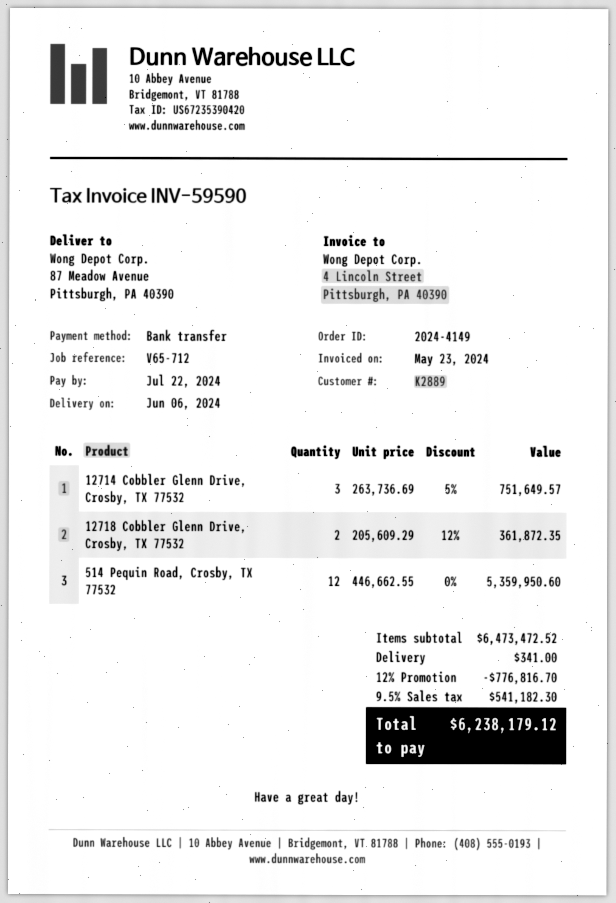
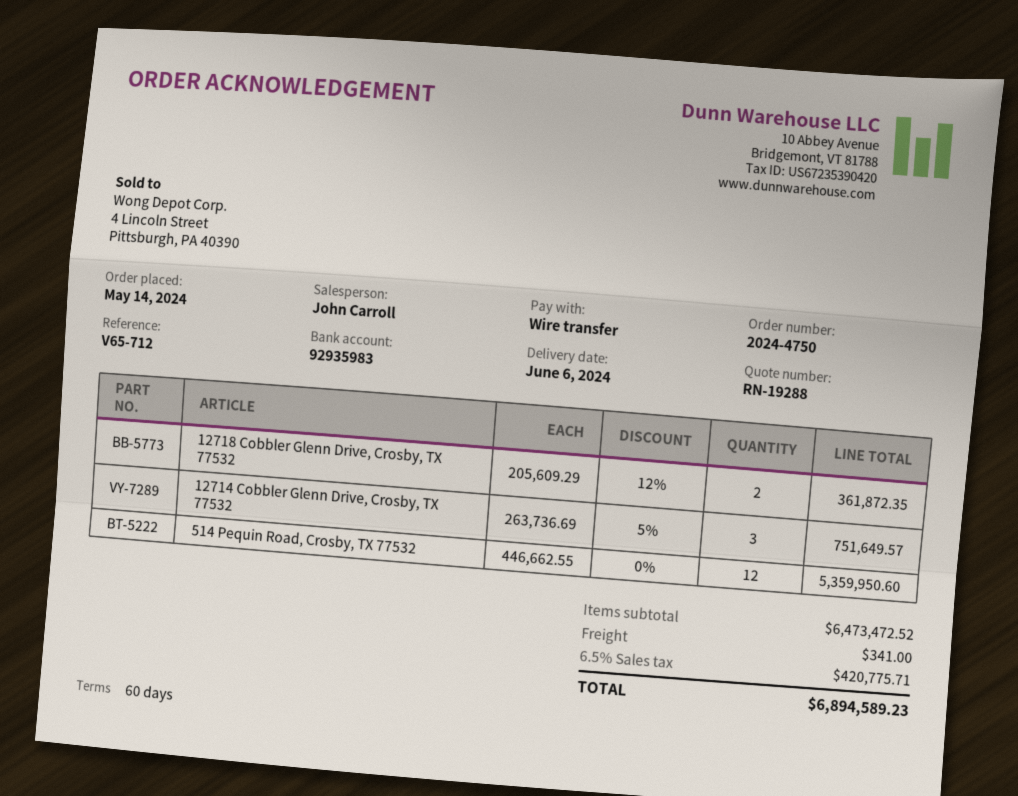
order number: 2024-4149 -> 2024-4750
discount: 12% = 776816.70 -> none
tax: 9.5% = 541182.30 -> 6.5% = 420775.71
total: 6238179.12 -> 6894589.23

